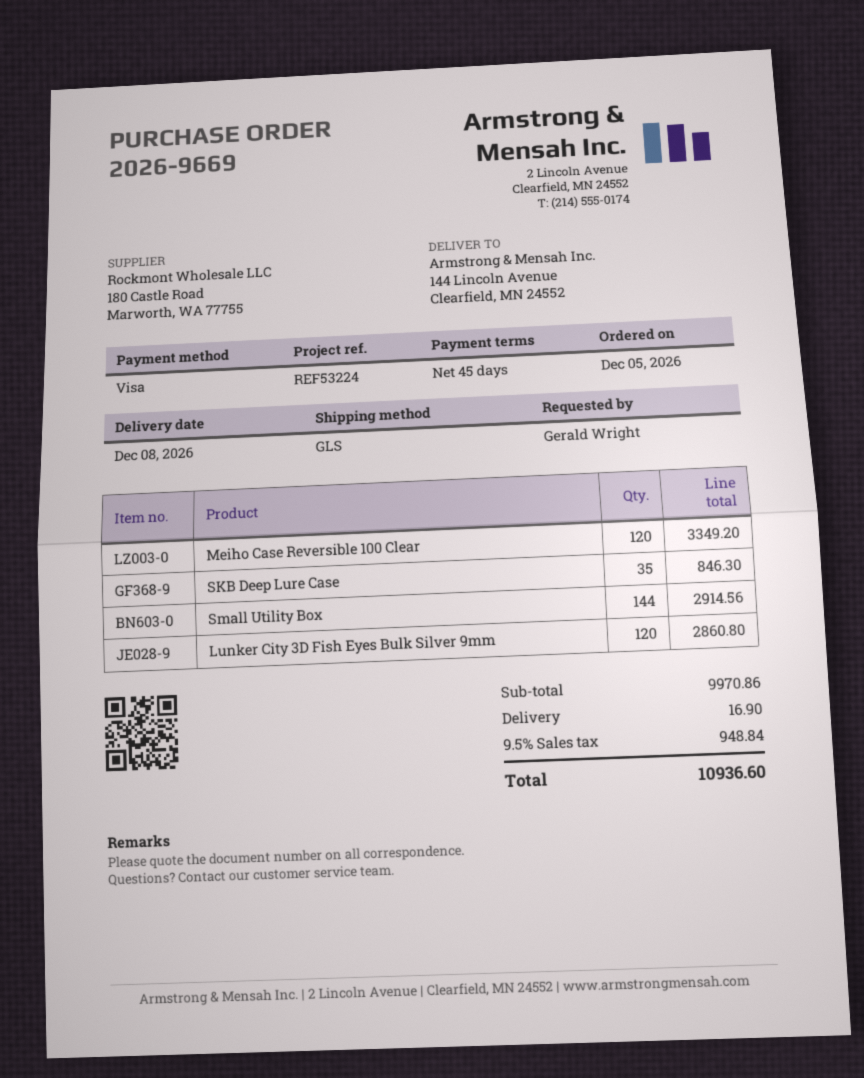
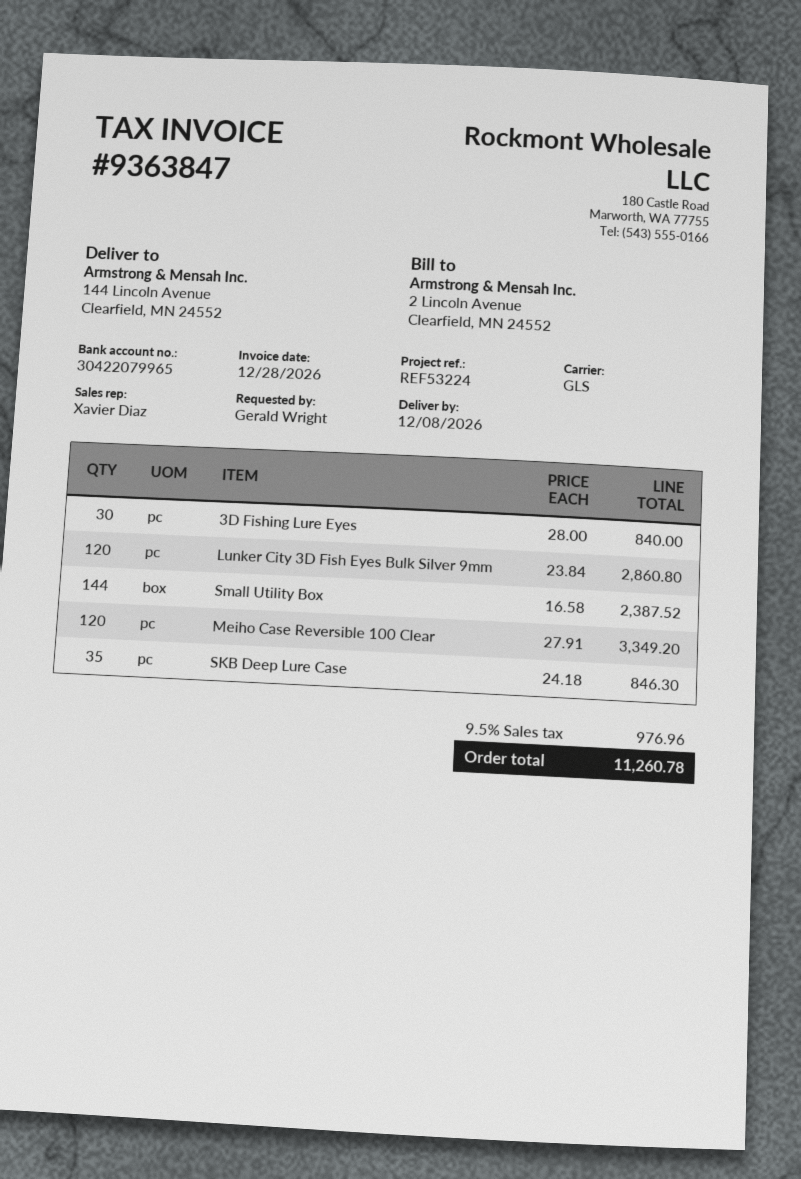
Small Utility Box: 144 for 2914.56 -> 144 for 2387.52
3D Fishing Lure Eyes: none -> 30 for 840.00
shipping: 16.90 -> none
tax: 9.5% = 948.84 -> 9.5% = 976.96
total: 10936.60 -> 11260.78

